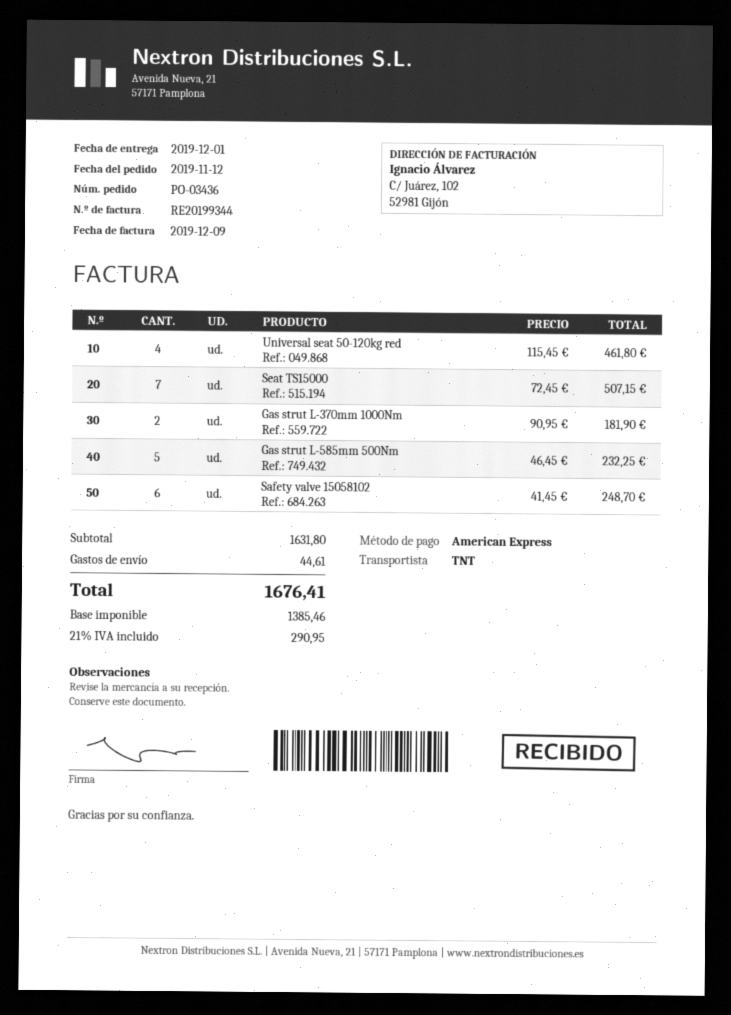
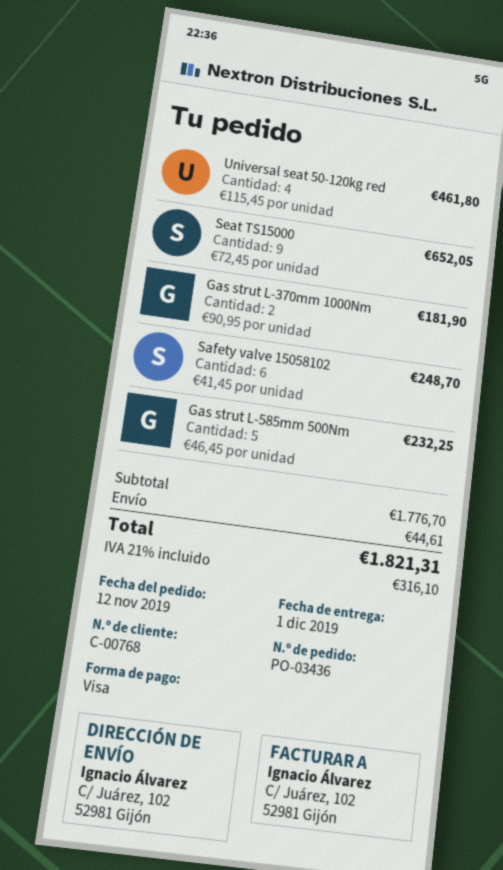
payment method: American Express -> Visa
Seat TS15000: 7 x 72.45 = 507.15 -> 9 x 72.45 = 652.05
subtotal: 1631.80 -> 1776.70
tax: 21% = 290.95 -> 21% = 316.10
total: 1676.41 -> 1821.31

